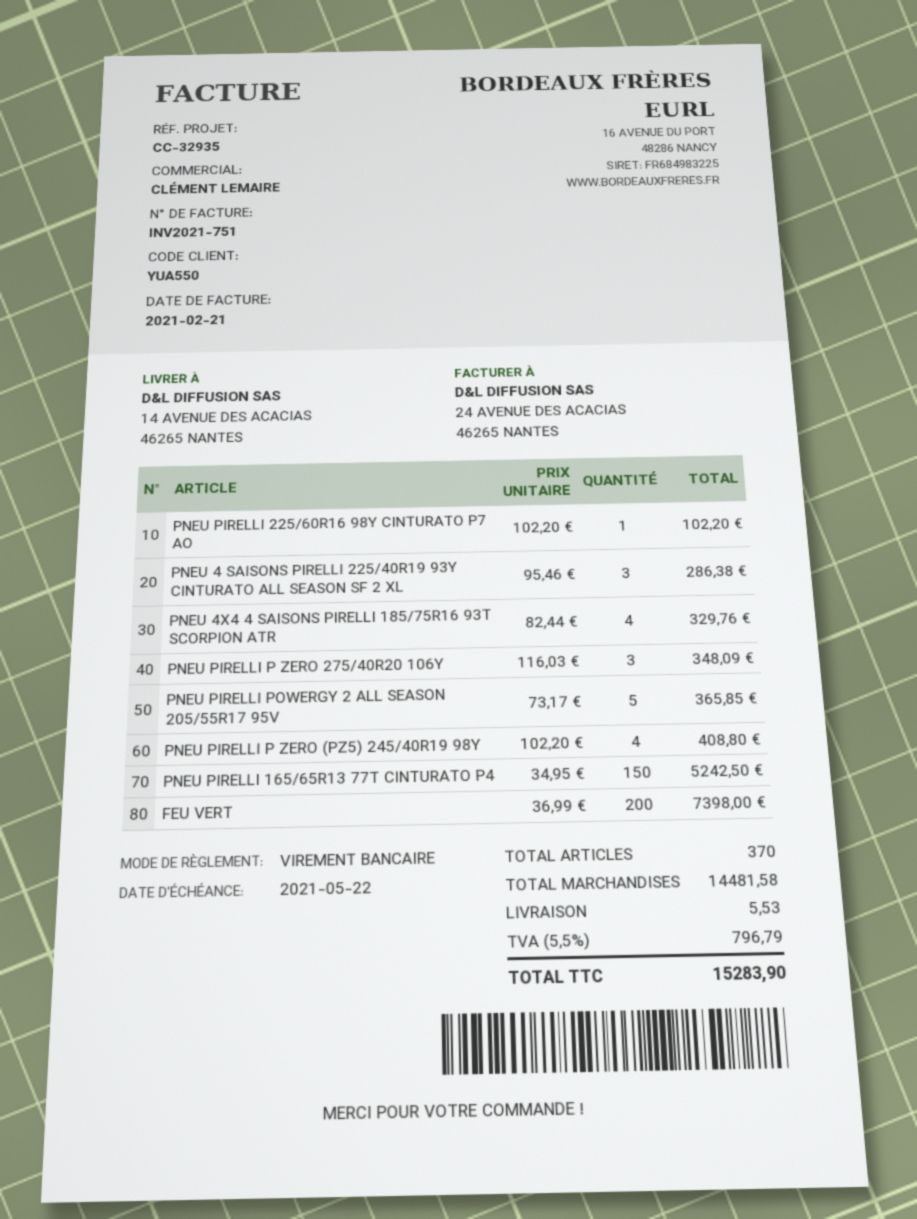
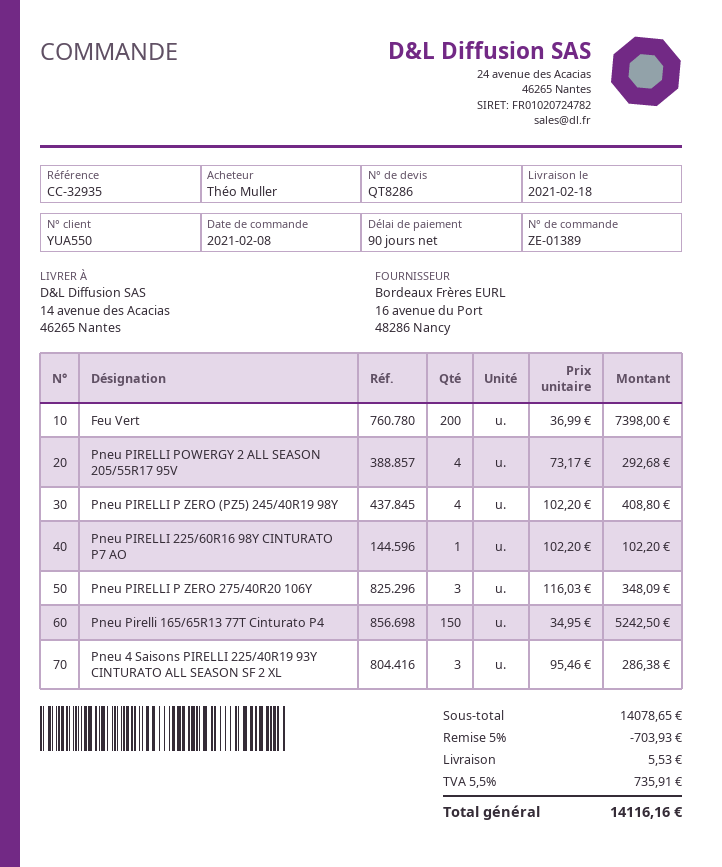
PNEU 4X4 4 SAISONS PIRELLI 185/75R16 93T SCORPION ATR: 4 x 82.44 = 329.76 -> none
PNEU PIRELLI POWERGY 2 ALL SEASON 205/55R17 95V: 5 x 73.17 = 365.85 -> 4 x 73.17 = 292.68
subtotal: 14481.58 -> 14078.65
discount: none -> 5% = 703.93
tax: 5.5% = 796.79 -> 5.5% = 735.91
total: 15283.90 -> 14116.16

